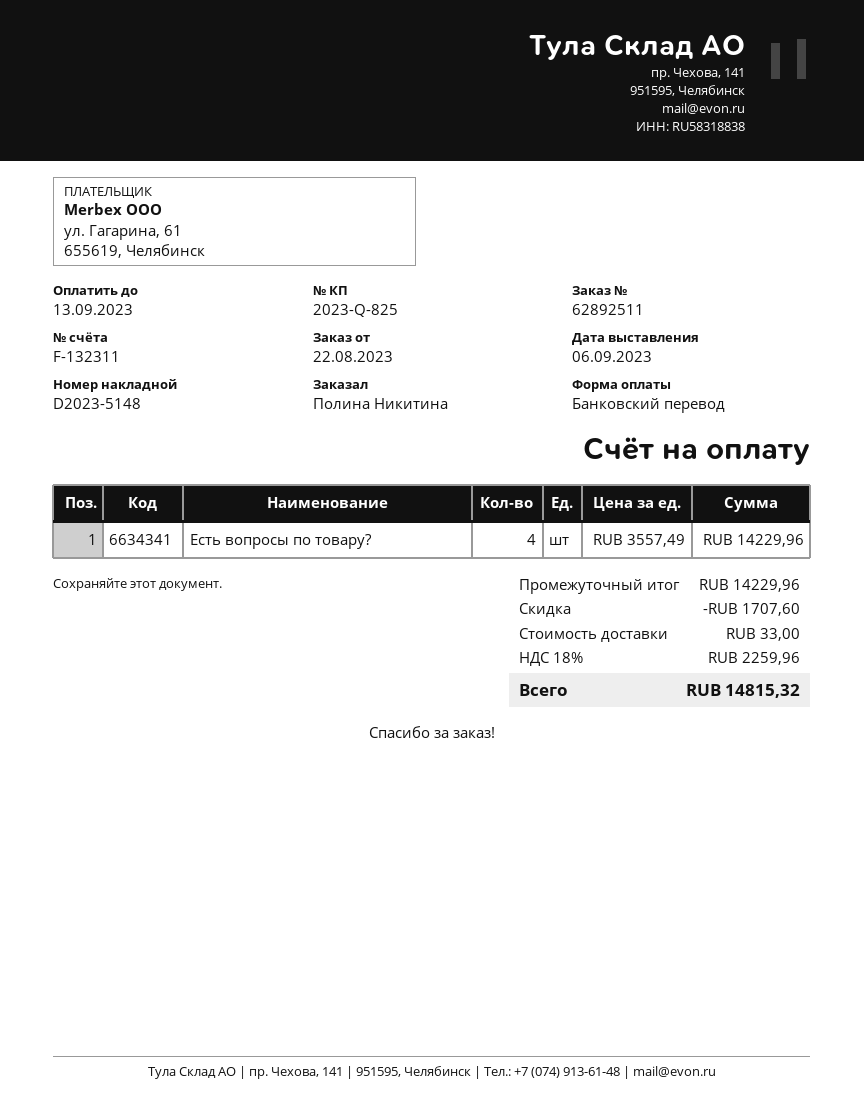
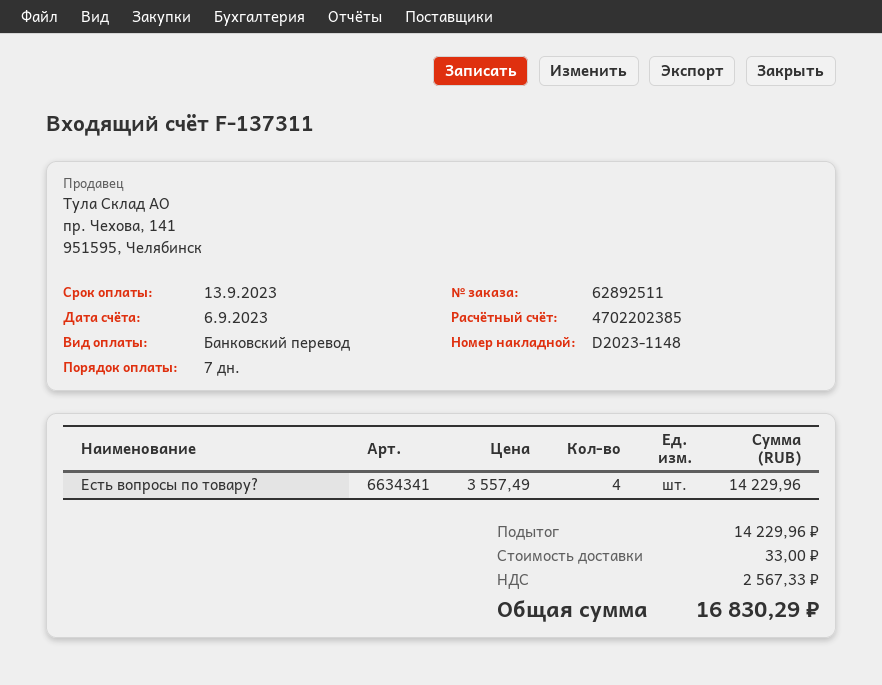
delivery note number: D2023-5148 -> D2023-1148
invoice number: F-132311 -> F-137311
discount: 1707.60 -> none
tax: 2259.96 -> 2567.33
total: 14815.32 -> 16830.29

